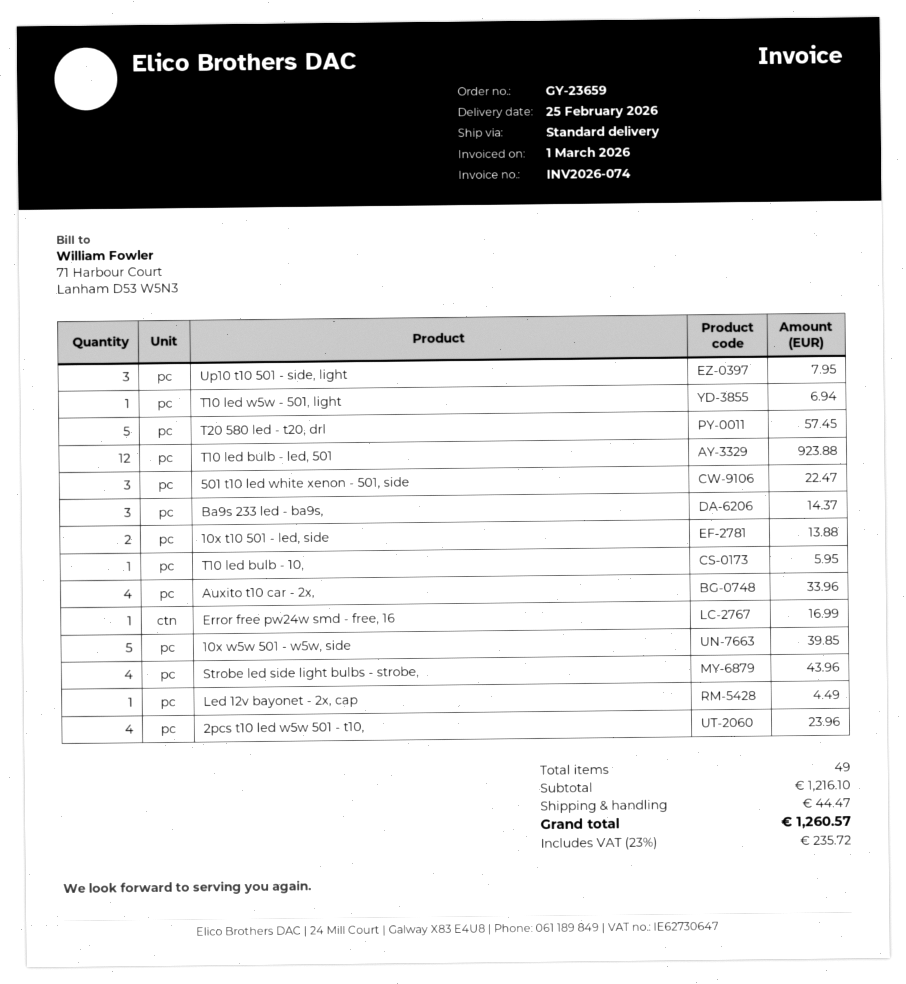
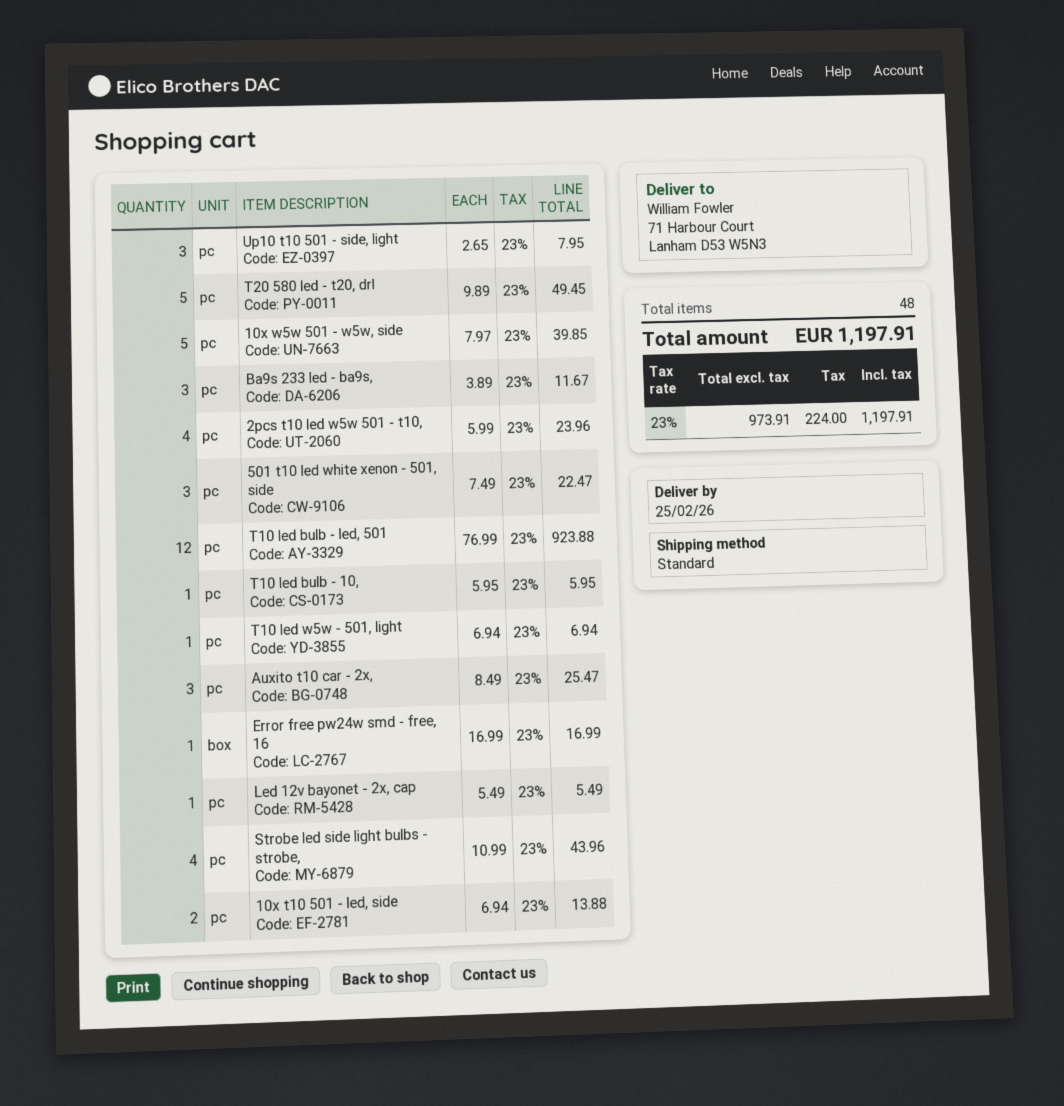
T20 580 led - t20, drl: 5 for 57.45 -> 5 for 49.45
Ba9s 233 led - ba9s,: 3 for 14.37 -> 3 for 11.67
Auxito t10 car - 2x,: 4 for 33.96 -> 3 for 25.47
Led 12v bayonet - 2x, cap: 1 for 4.49 -> 1 for 5.49
total quantity: 49 -> 48
shipping: 44.47 -> none
tax: 23% = 235.72 -> 23% = 224.00
total: 1260.57 -> 1197.91

